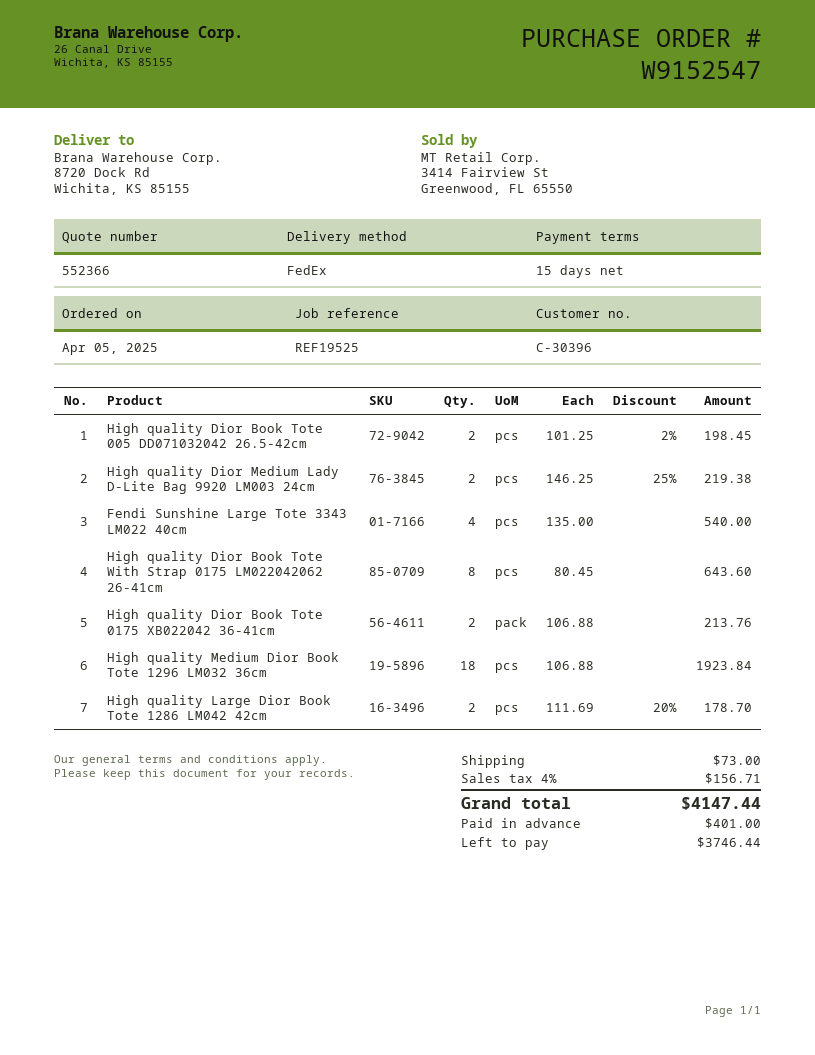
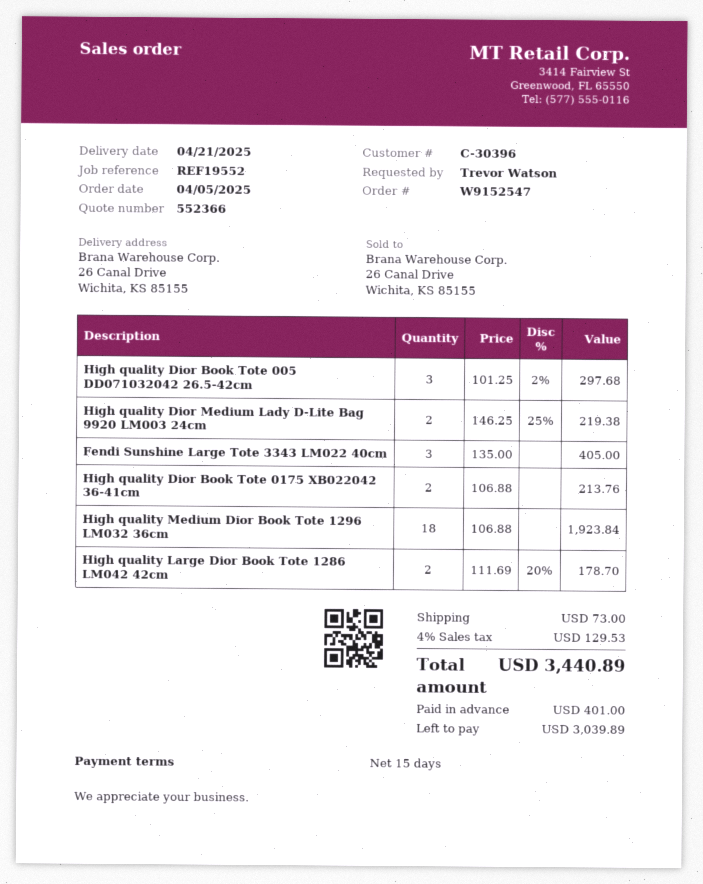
reference: REF19525 -> REF19552
ship to: 8720 Dock Rd, Wichita, KS 85155 -> 26 Canal Drive, Wichita, KS 85155
High quality Dior Book Tote 005 DD071032042 26.5-42cm: 2 x 101.25 - 2% = 198.45 -> 3 x 101.25 - 2% = 297.68
Fendi Sunshine Large Tote 3343 LM022 40cm: 4 x 135.00 = 540.00 -> 3 x 135.00 = 405.00
High quality Dior Book Tote With Strap 0175 LM022042062 26-41cm: 8 x 80.45 = 643.60 -> none
tax: 4% = 156.71 -> 4% = 129.53
total: 4147.44 -> 3440.89
balance: 3746.44 -> 3039.89

